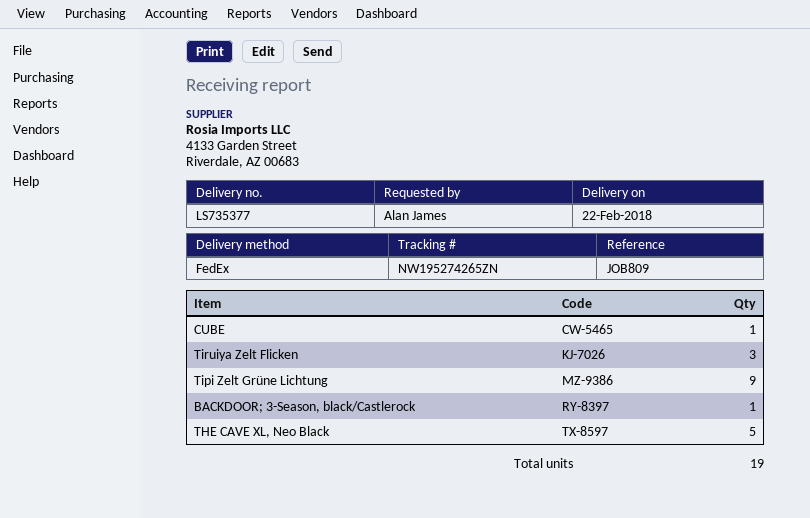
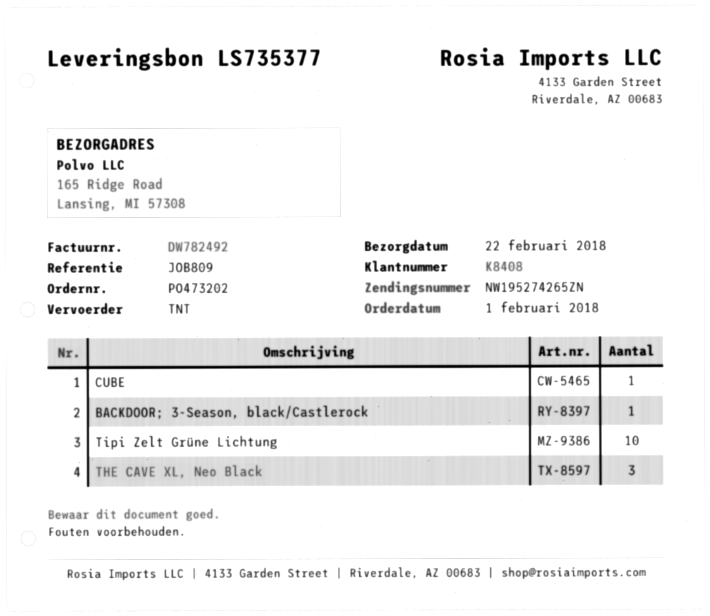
shipping method: FedEx -> TNT
Tiruiya Zelt Flicken: 3 -> none
Tipi Zelt Grüne Lichtung: 9 -> 10
THE CAVE XL, Neo Black: 5 -> 3

